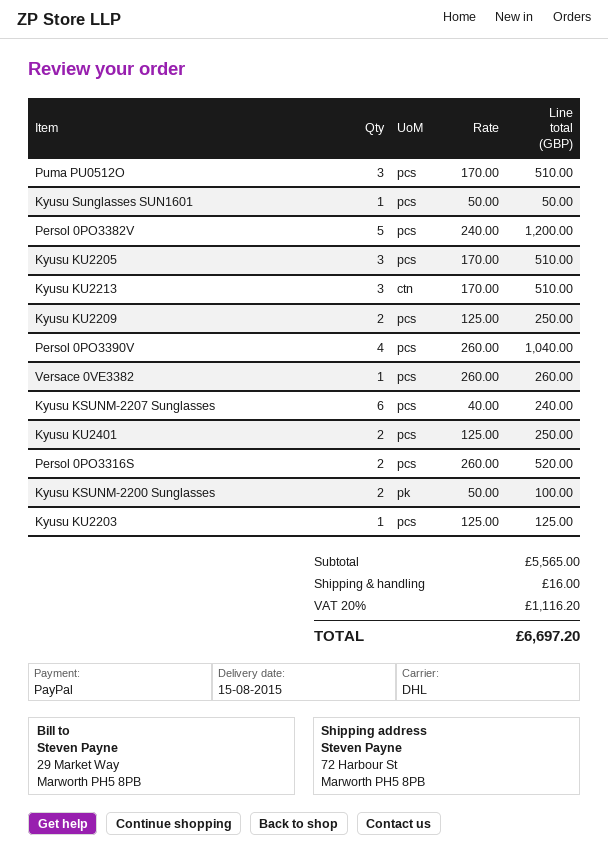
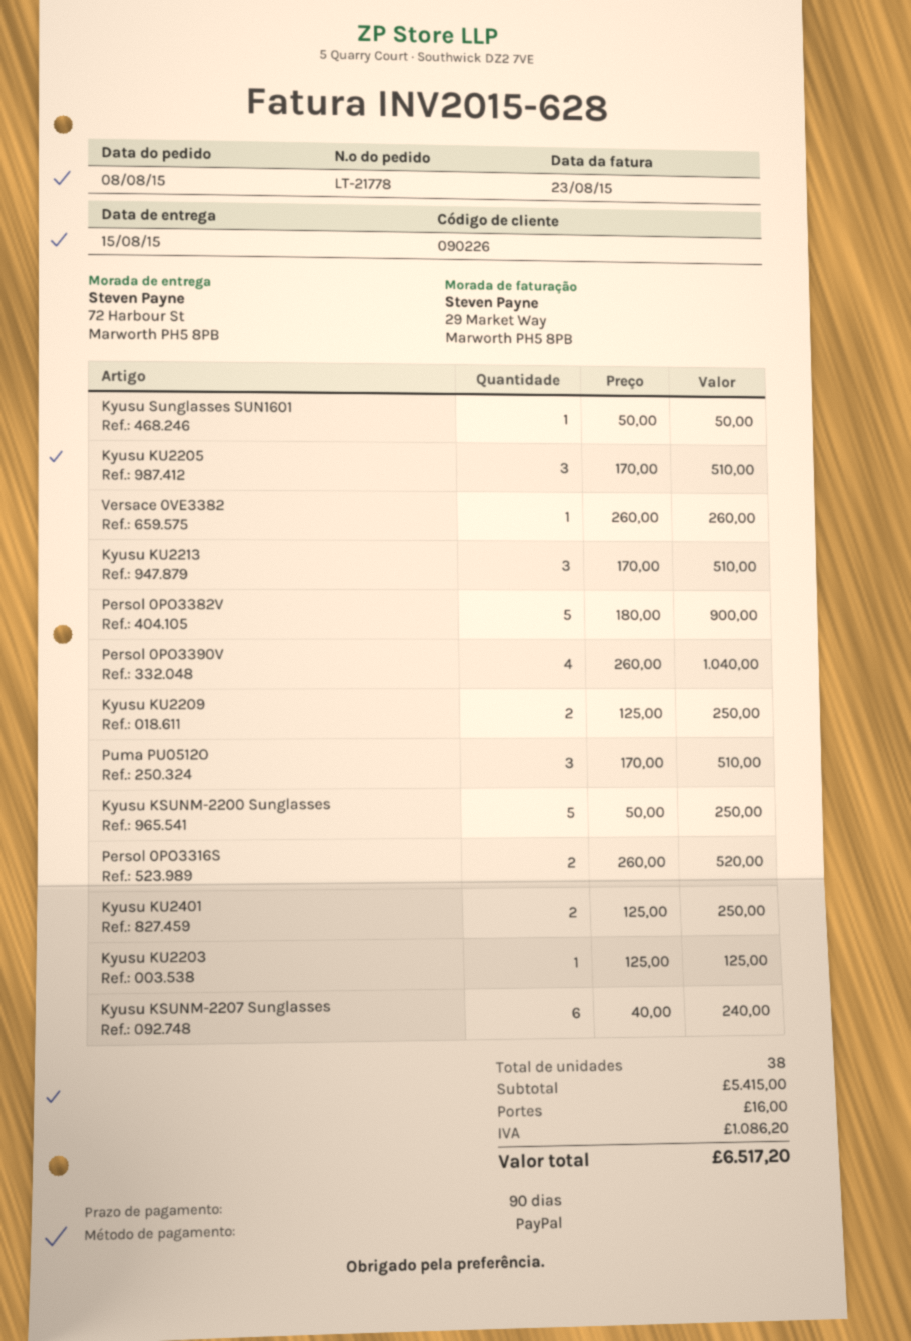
Persol 0PO3382V: 5 x 240.00 = 1200.00 -> 5 x 180.00 = 900.00
Kyusu KSUNM-2200 Sunglasses: 2 x 50.00 = 100.00 -> 5 x 50.00 = 250.00
subtotal: 5565.00 -> 5415.00
tax: 1116.20 -> 1086.20
total: 6697.20 -> 6517.20

